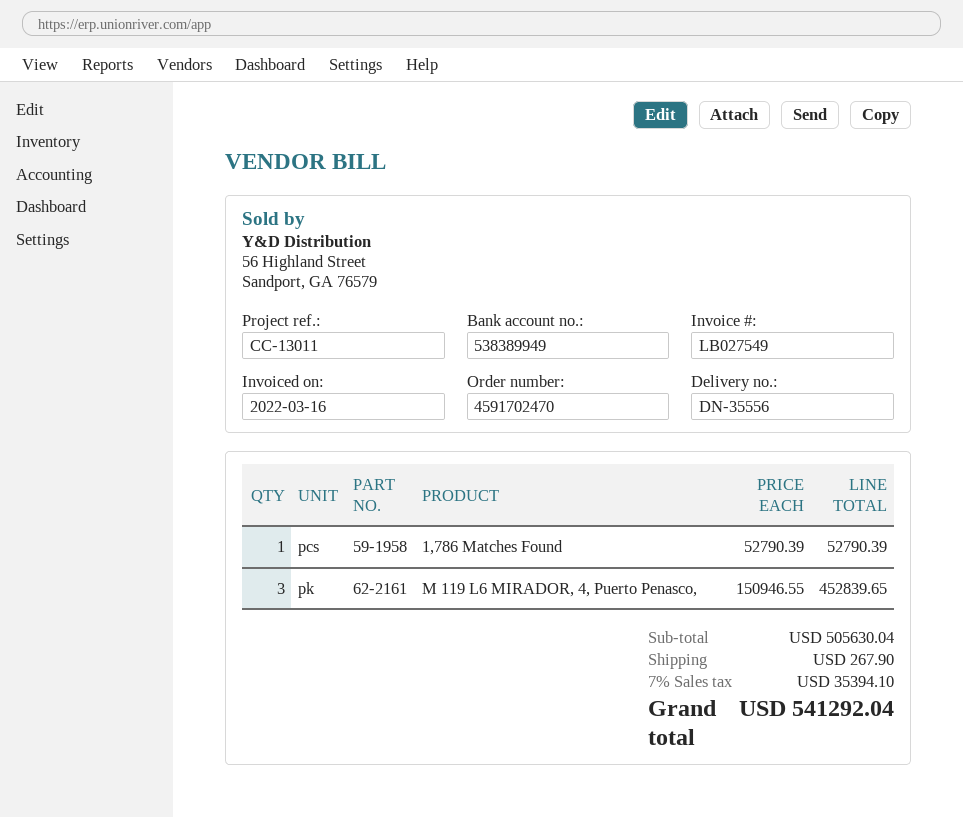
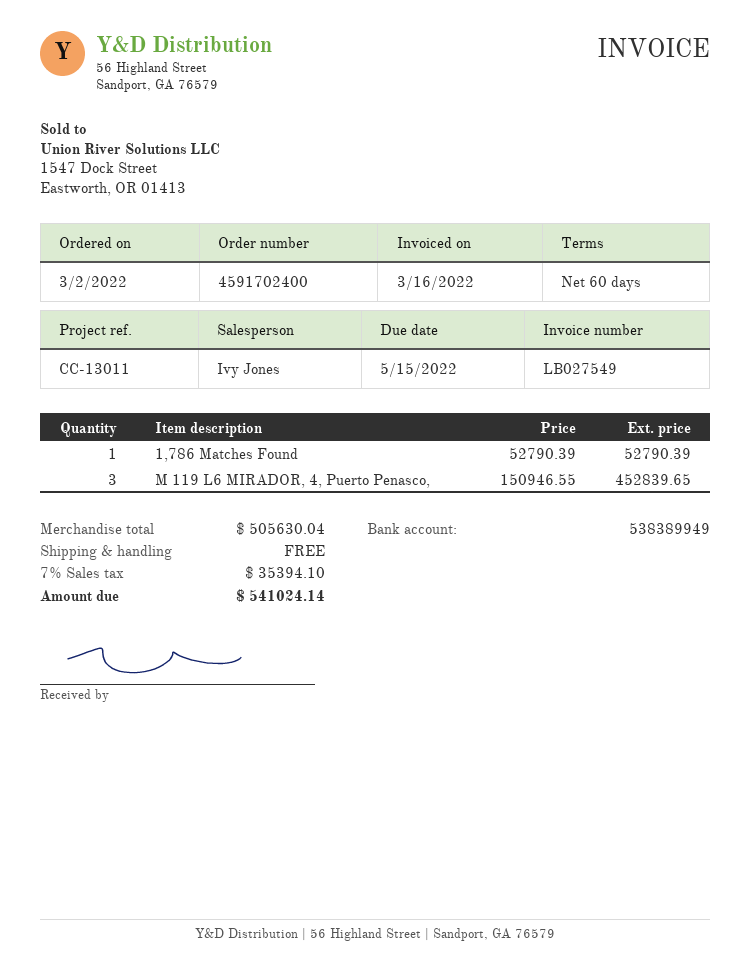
order number: 4591702470 -> 4591702400
shipping: 267.90 -> 0.00
total: 541292.04 -> 541024.14

